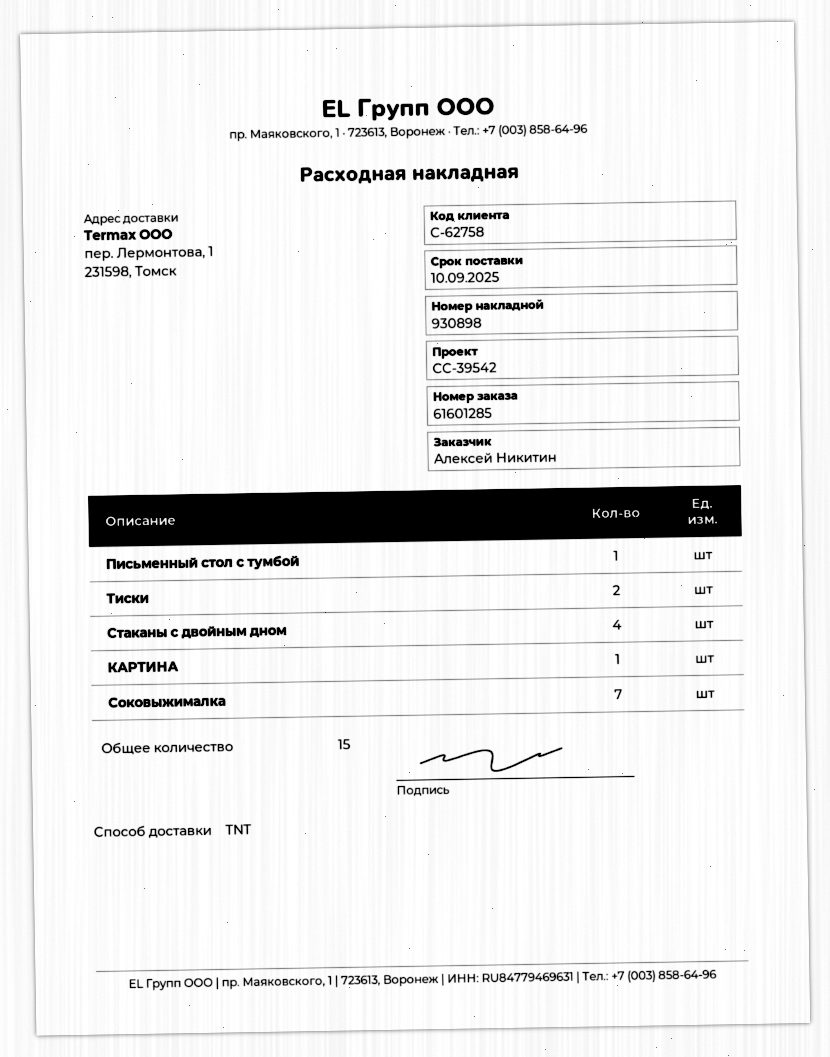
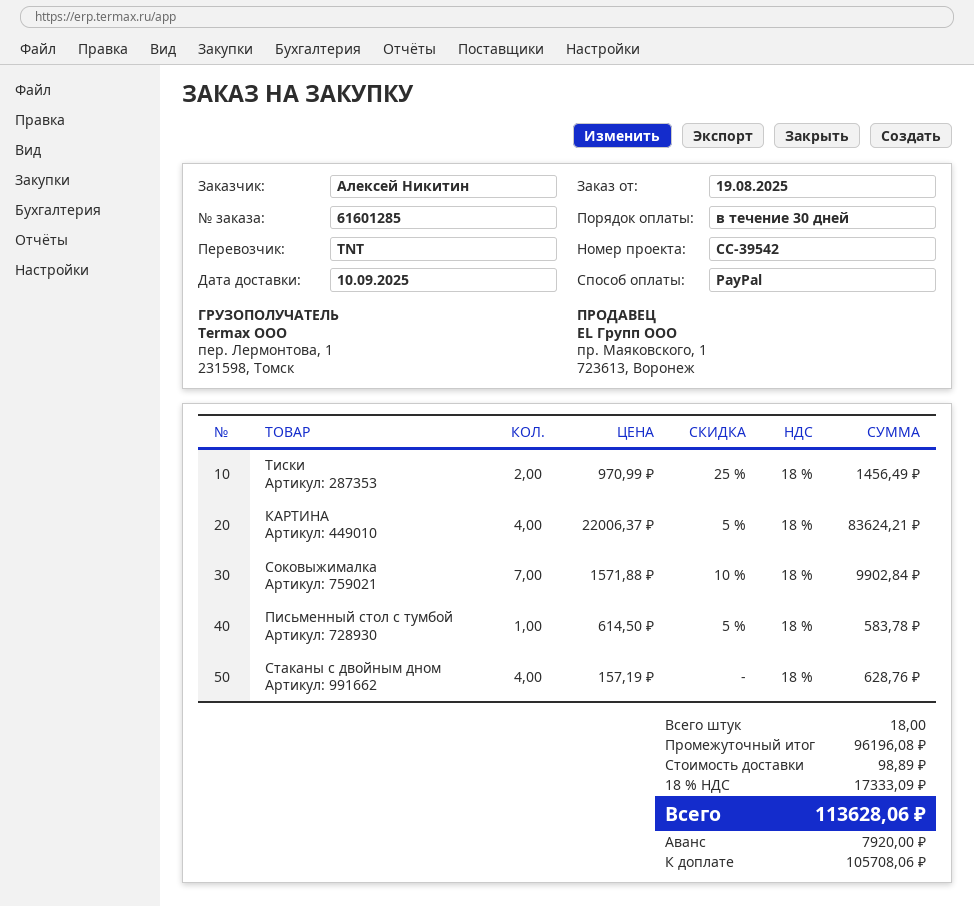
КАРТИНА: 1 -> 4
total quantity: 15 -> 18

